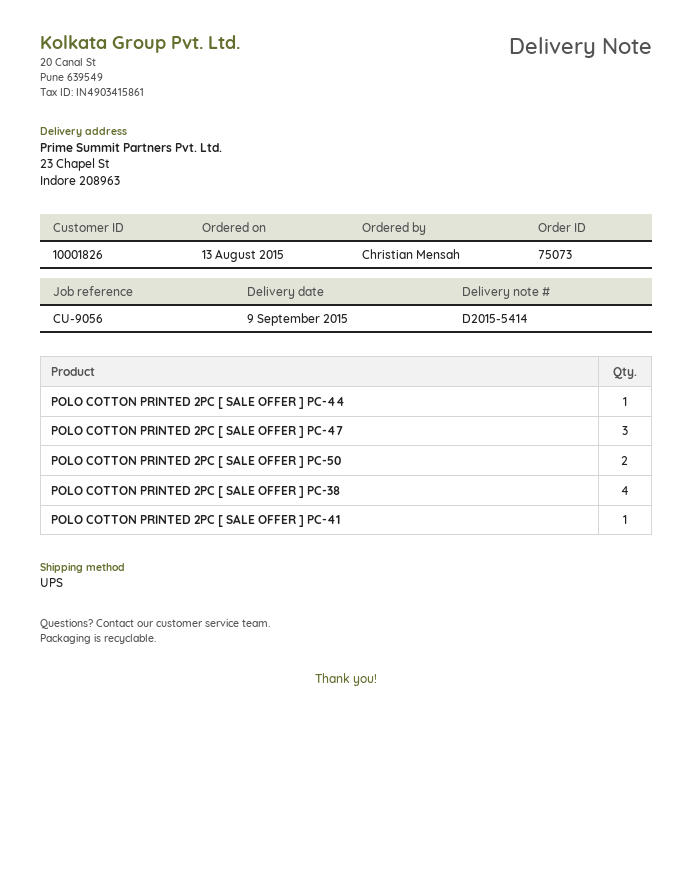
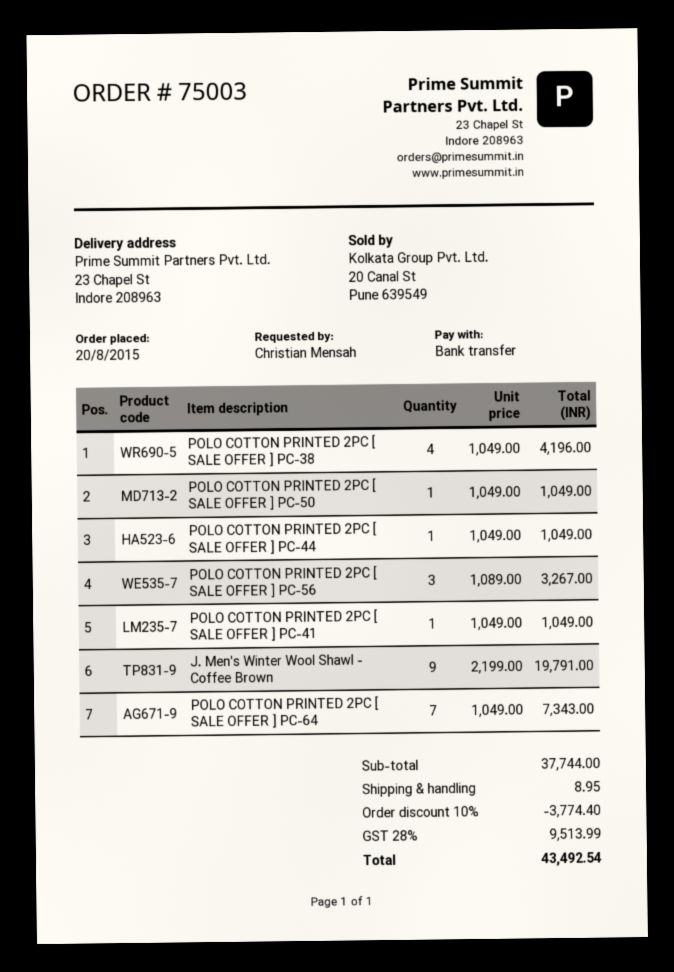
order number: 75073 -> 75003
order date: 2015-08-13 -> 2015-08-20
POLO COTTON PRINTED 2PC [ SALE OFFER ] PC-47: 3 -> none
POLO COTTON PRINTED 2PC [ SALE OFFER ] PC-50: 2 -> 1
POLO COTTON PRINTED 2PC [ SALE OFFER ] PC-56: none -> 3
J. Men's Winter Wool Shawl - Coffee Brown: none -> 9
POLO COTTON PRINTED 2PC [ SALE OFFER ] PC-64: none -> 7

